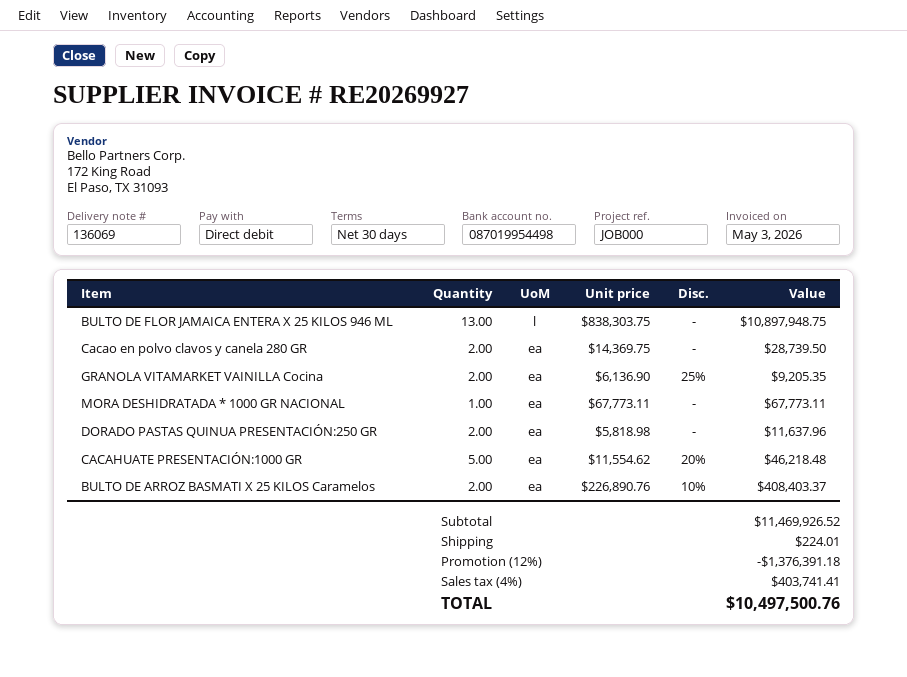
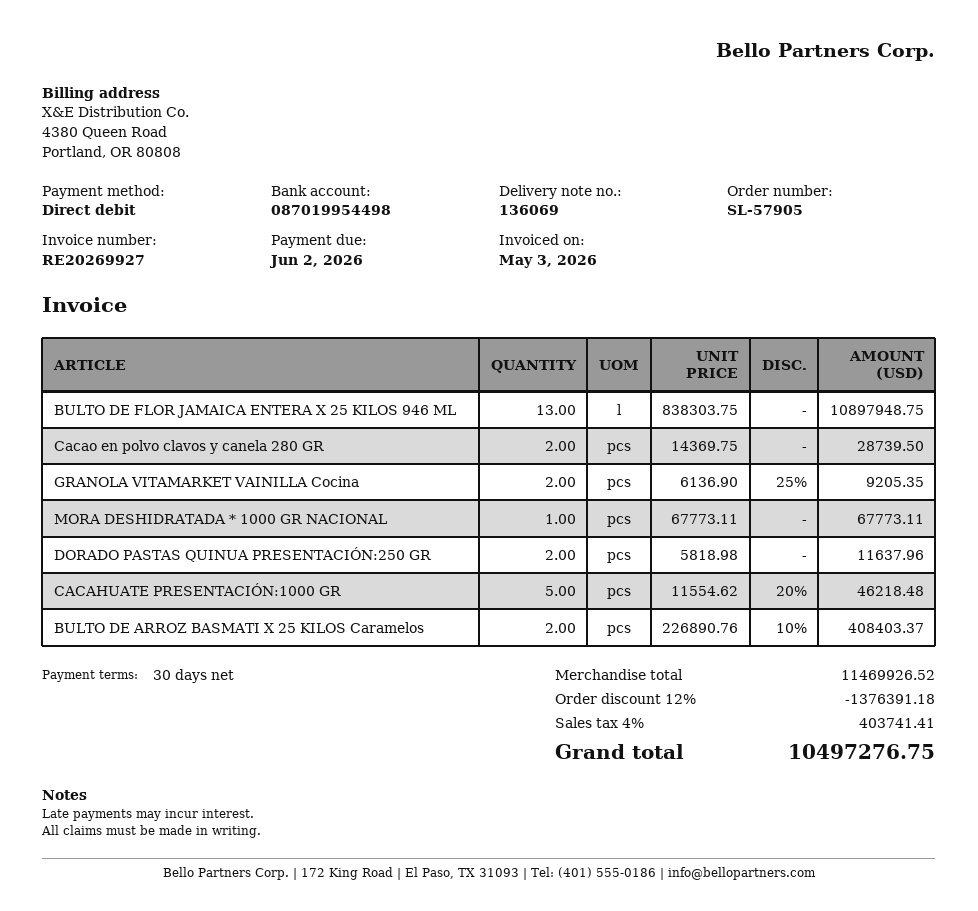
shipping: 224.01 -> none
total: 10497500.76 -> 10497276.75

